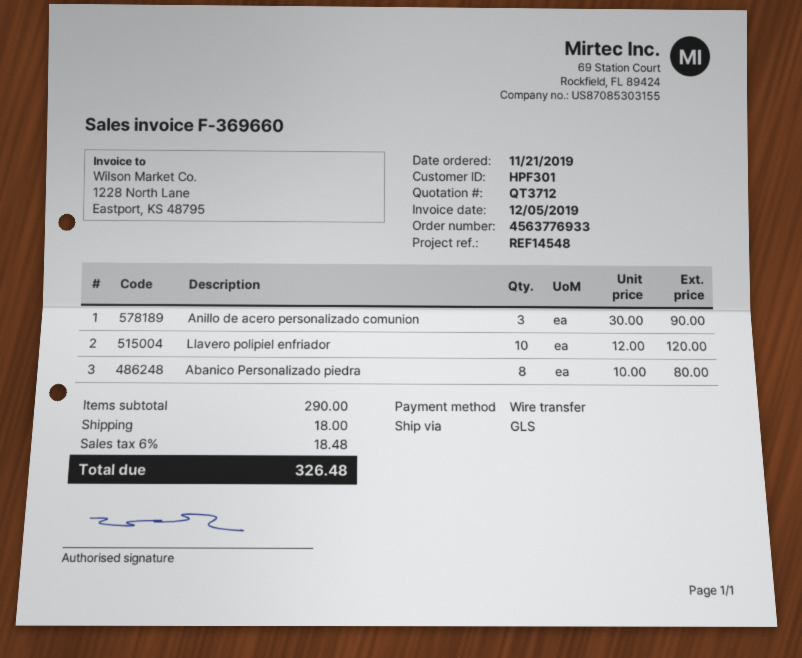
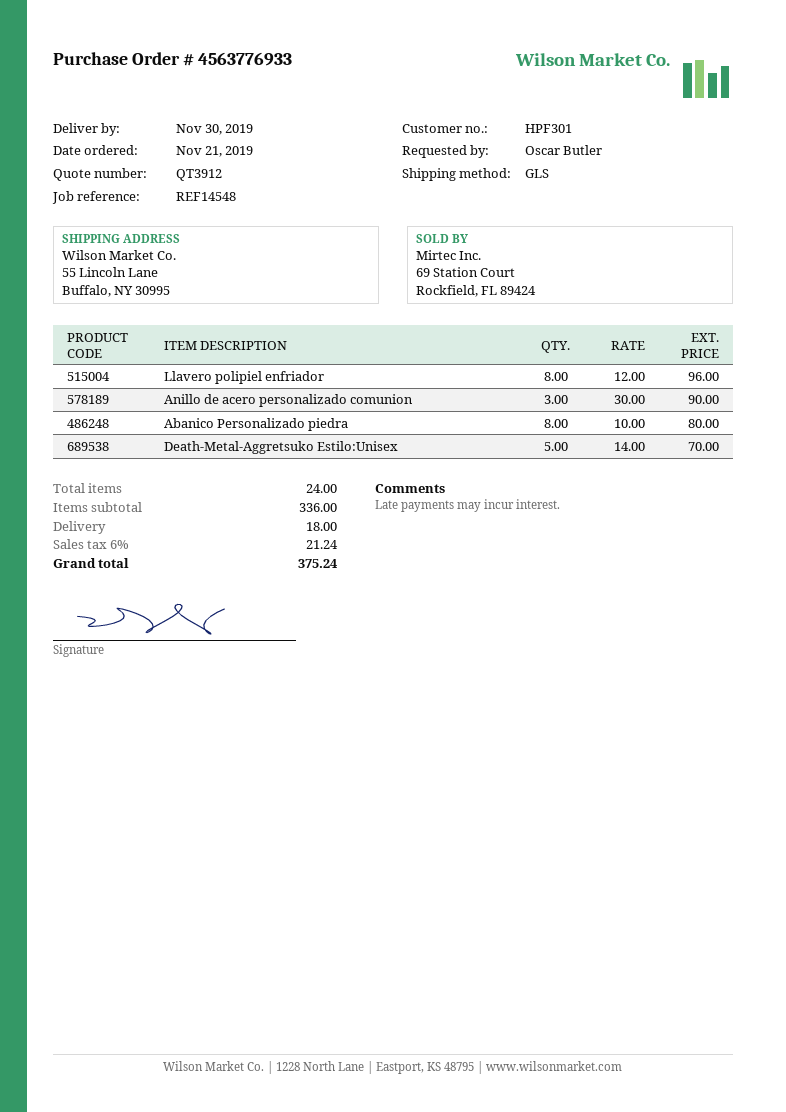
quote number: QT3712 -> QT3912
Llavero polipiel enfriador: 10 x 12.00 = 120.00 -> 8 x 12.00 = 96.00
Death-Metal-Aggretsuko Estilo:Unisex: none -> 5 x 14.00 = 70.00
subtotal: 290.00 -> 336.00
tax: 6% = 18.48 -> 6% = 21.24
total: 326.48 -> 375.24

